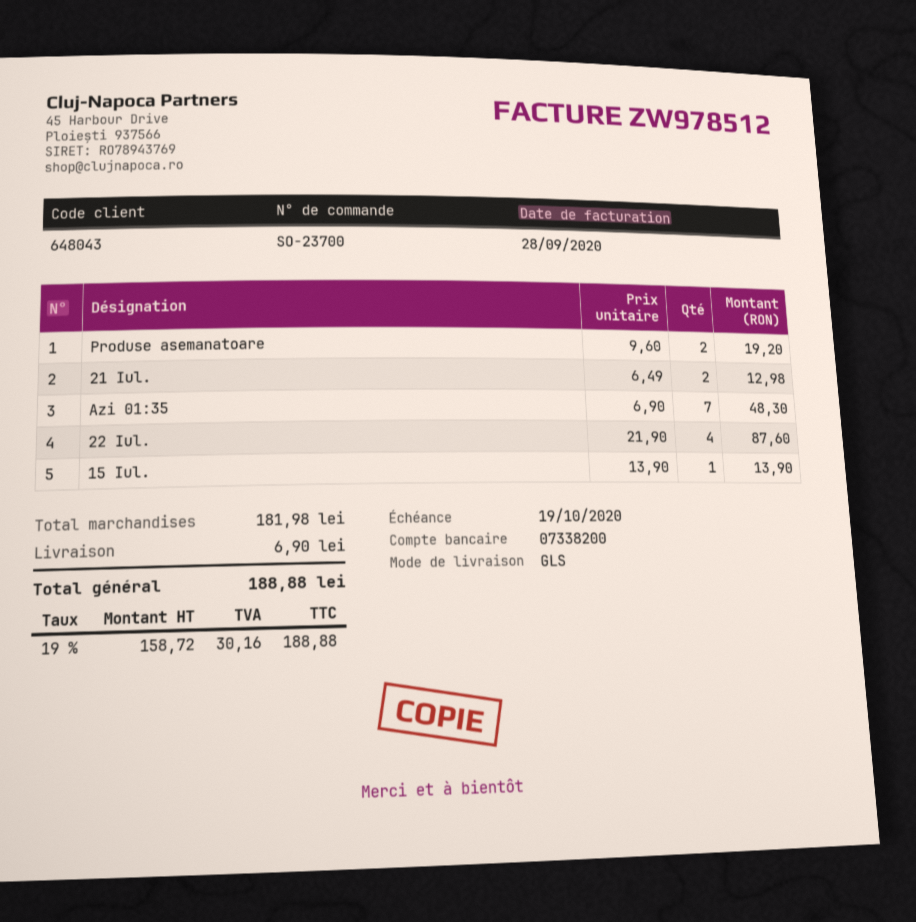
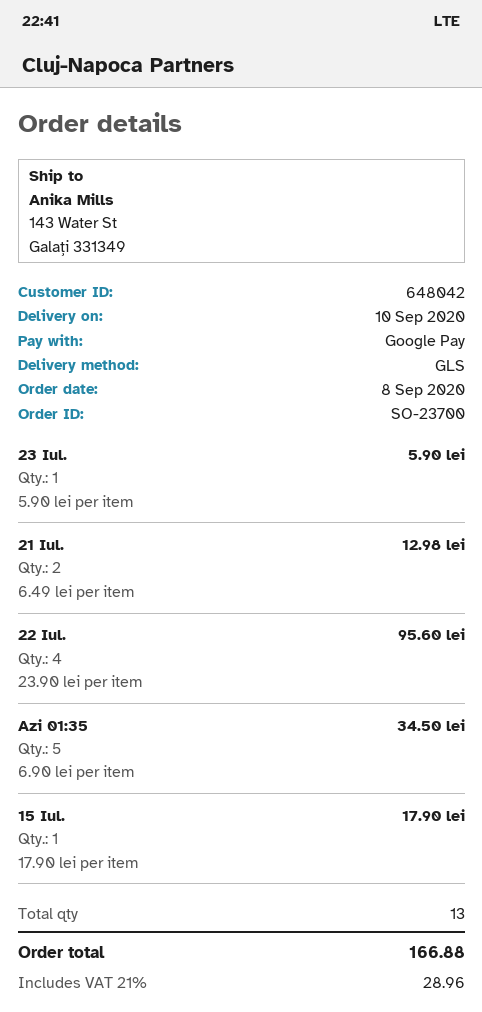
customer number: 648043 -> 648042
Produse asemanatoare: 2 x 9.60 = 19.20 -> none
Azi 01:35: 7 x 6.90 = 48.30 -> 5 x 6.90 = 34.50
22 Iul.: 4 x 21.90 = 87.60 -> 4 x 23.90 = 95.60
15 Iul.: 1 x 13.90 = 13.90 -> 1 x 17.90 = 17.90
23 Iul.: none -> 1 x 5.90 = 5.90
shipping: 6.90 -> none
tax: 19% = 30.16 -> 21% = 28.96
total: 188.88 -> 166.88

